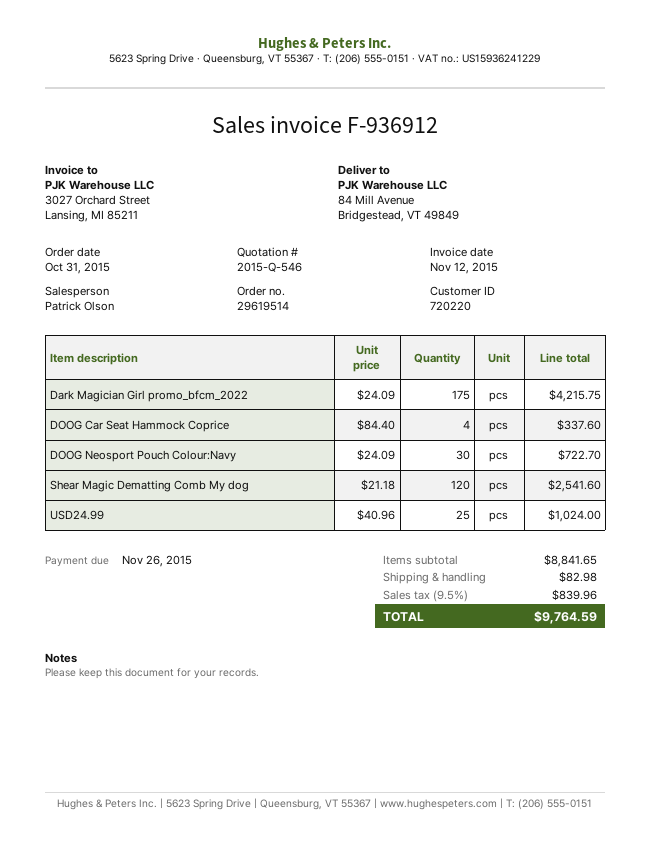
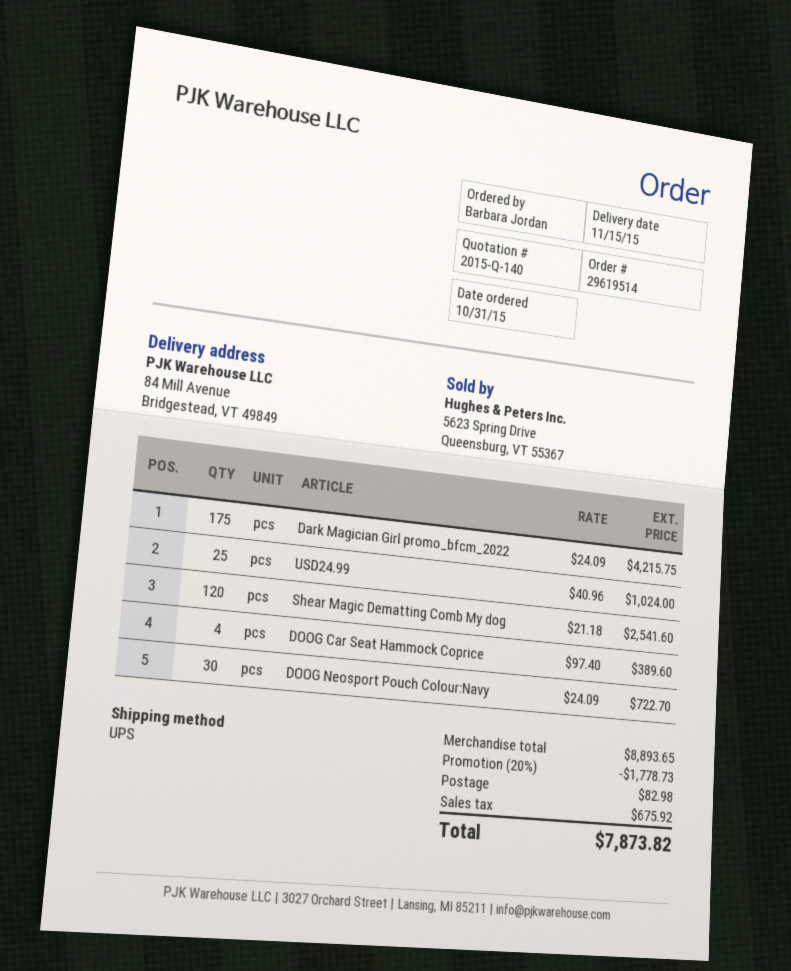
quote number: 2015-Q-546 -> 2015-Q-140
DOOG Car Seat Hammock Coprice: 4 x 84.40 = 337.60 -> 4 x 97.40 = 389.60
subtotal: 8841.65 -> 8893.65
discount: none -> 20% = 1778.73
tax: 839.96 -> 675.92
total: 9764.59 -> 7873.82

